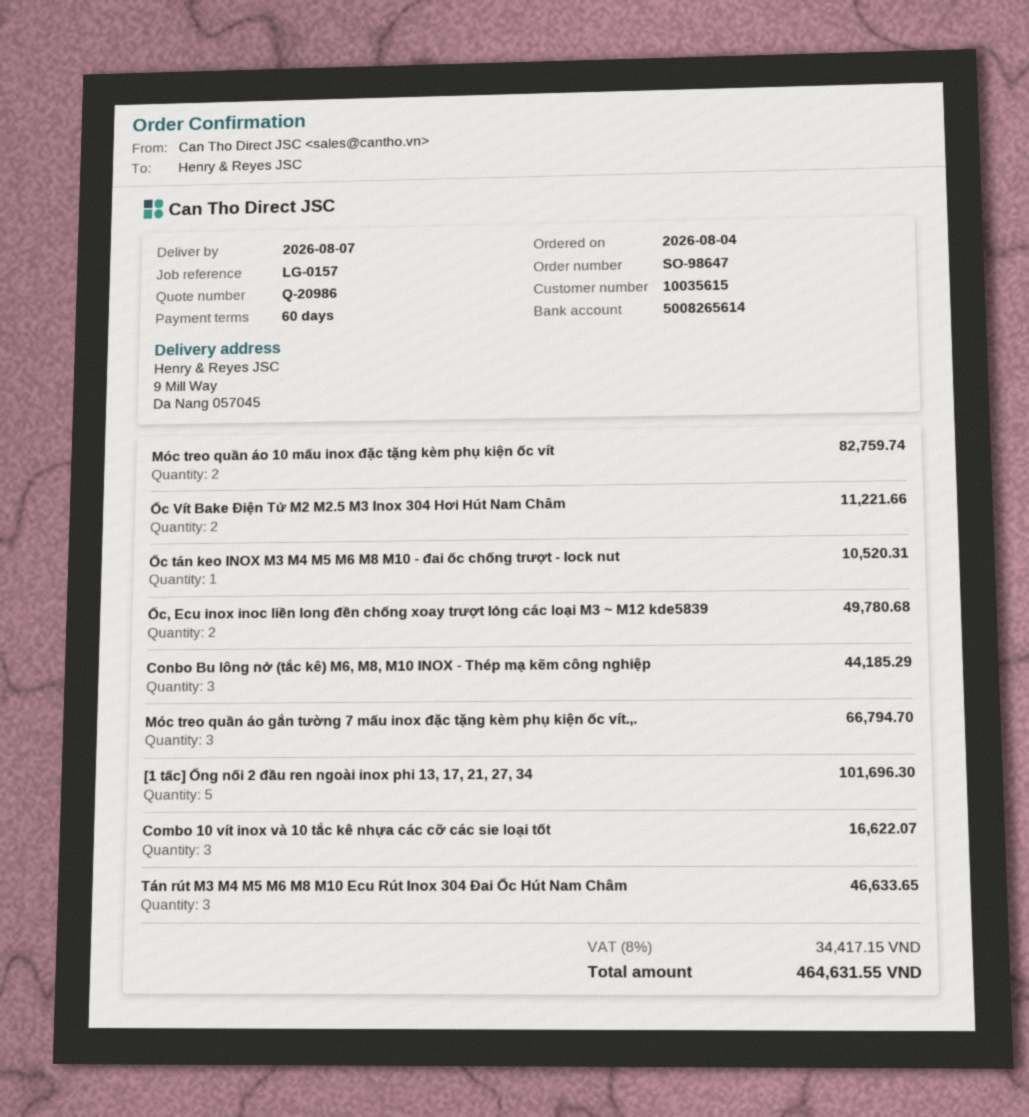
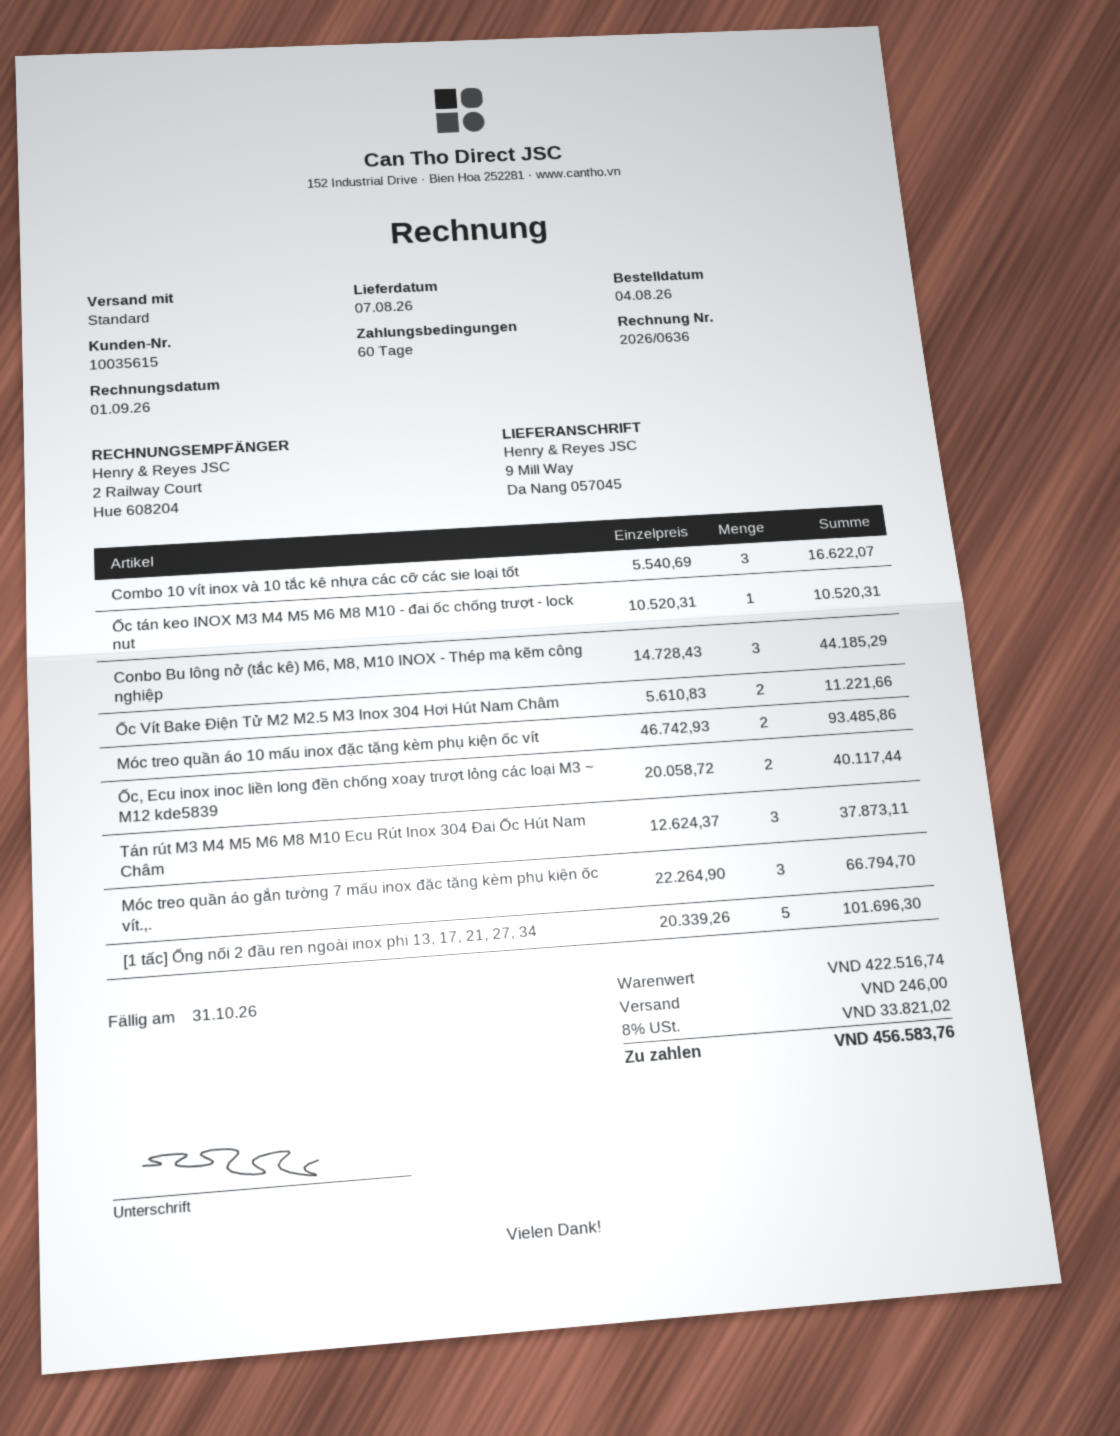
Móc treo quần áo 10 mấu inox đặc tặng kèm phụ kiện ốc vít: 2 for 82759.74 -> 2 for 93485.86
Ốc, Ecu inox inoc liền long đền chống xoay trượt lỏng các loại M3 ~ M12 kde5839: 2 for 49780.68 -> 2 for 40117.44
Tán rút M3 M4 M5 M6 M8 M10 Ecu Rút Inox 304 Đai Ốc Hút Nam Châm: 3 for 46633.65 -> 3 for 37873.11
shipping: none -> 246.00
tax: 8% = 34417.15 -> 8% = 33821.02
total: 464631.55 -> 456583.76

